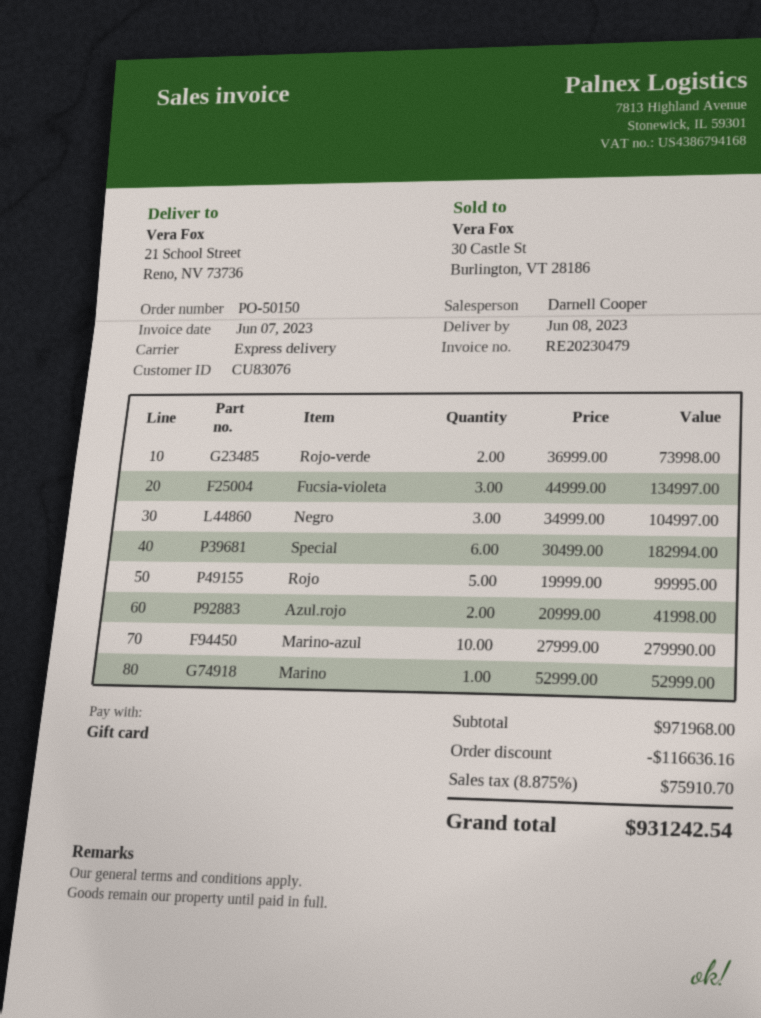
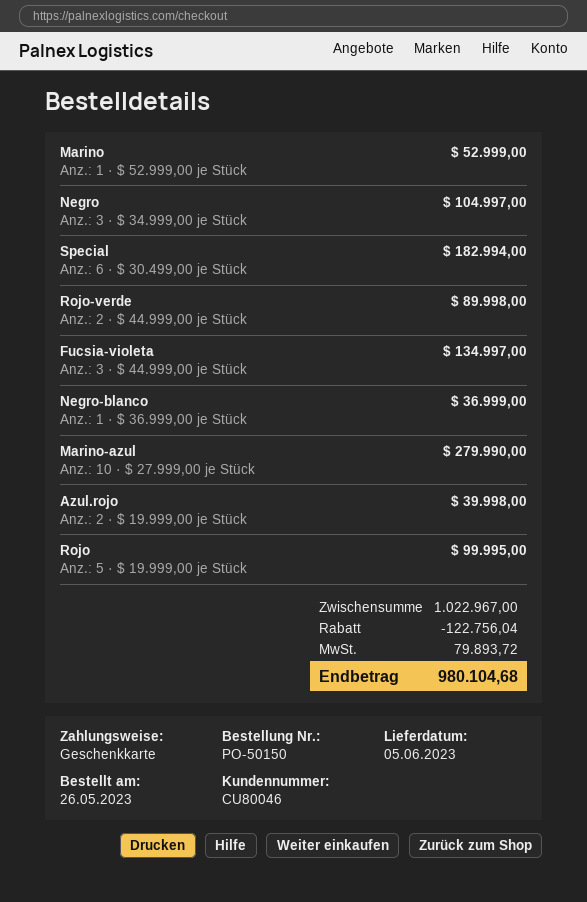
delivery date: 2023-06-08 -> 2023-06-05
customer number: CU83076 -> CU80046
Rojo-verde: 2 x 36999.00 = 73998.00 -> 2 x 44999.00 = 89998.00
Azul.rojo: 2 x 20999.00 = 41998.00 -> 2 x 19999.00 = 39998.00
Negro-blanco: none -> 1 x 36999.00 = 36999.00
subtotal: 971968.00 -> 1022967.00
discount: 116636.16 -> 122756.04
tax: 75910.70 -> 79893.72
total: 931242.54 -> 980104.68

